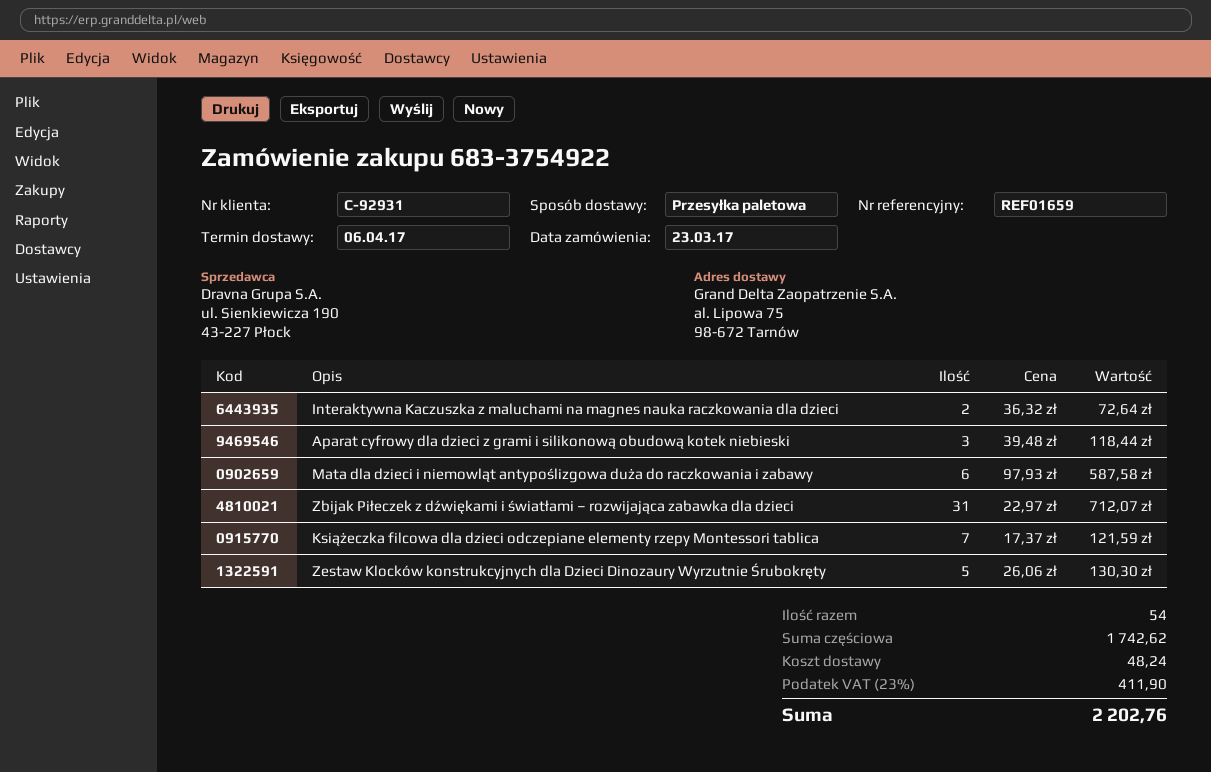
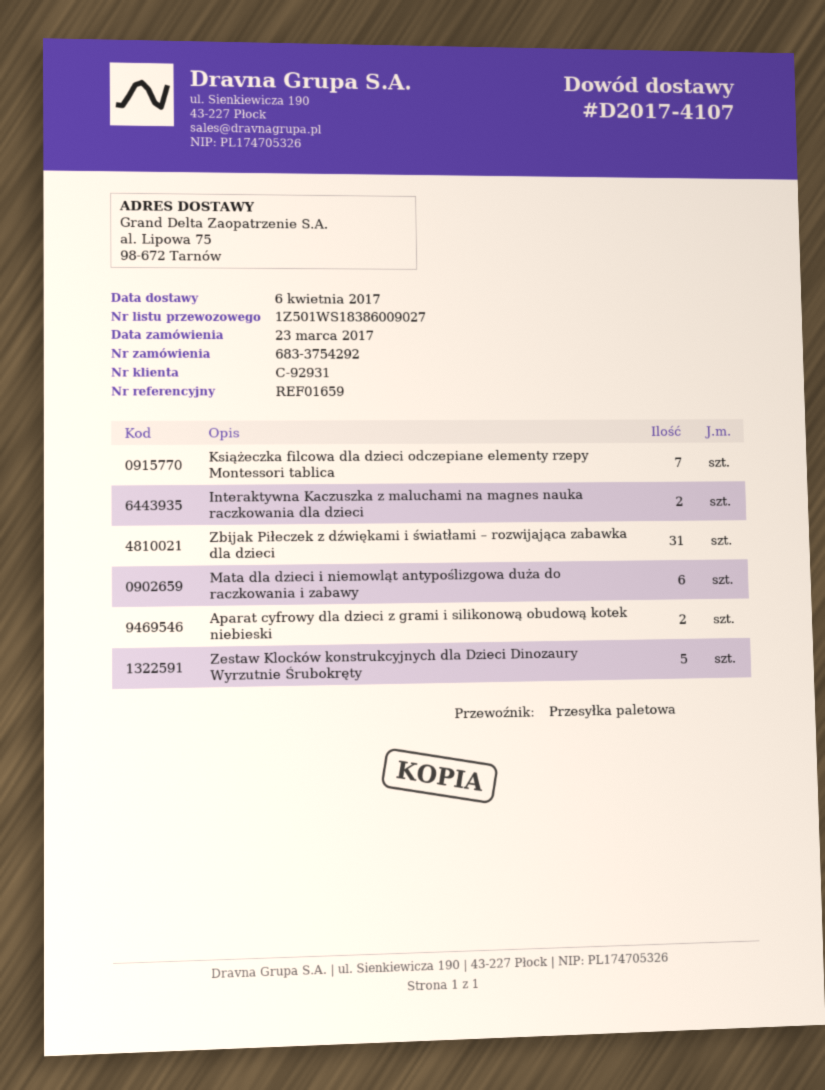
order number: 683-3754922 -> 683-3754292
Aparat cyfrowy dla dzieci z grami i silikonową obudową kotek niebieski: 3 -> 2

